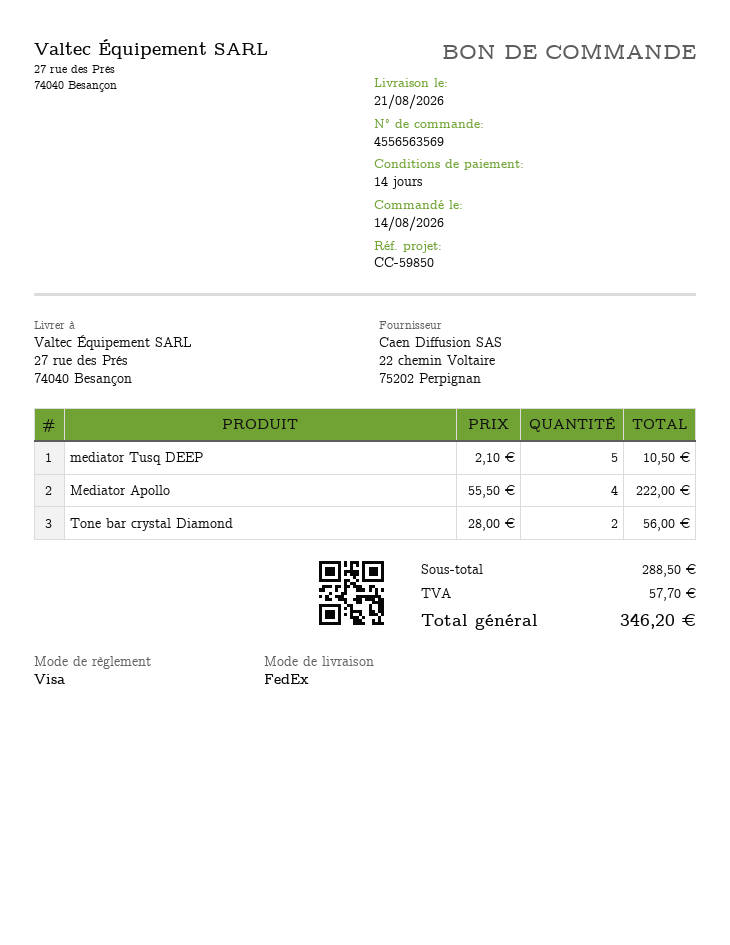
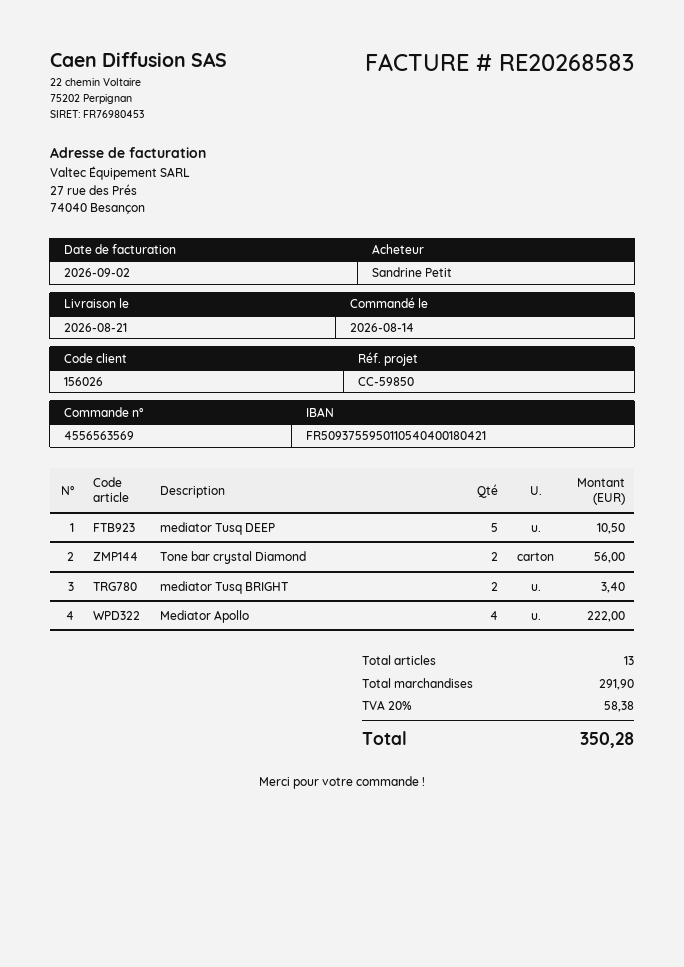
mediator Tusq BRIGHT: none -> 2 for 3.40
subtotal: 288.50 -> 291.90
tax: 57.70 -> 58.38
total: 346.20 -> 350.28

